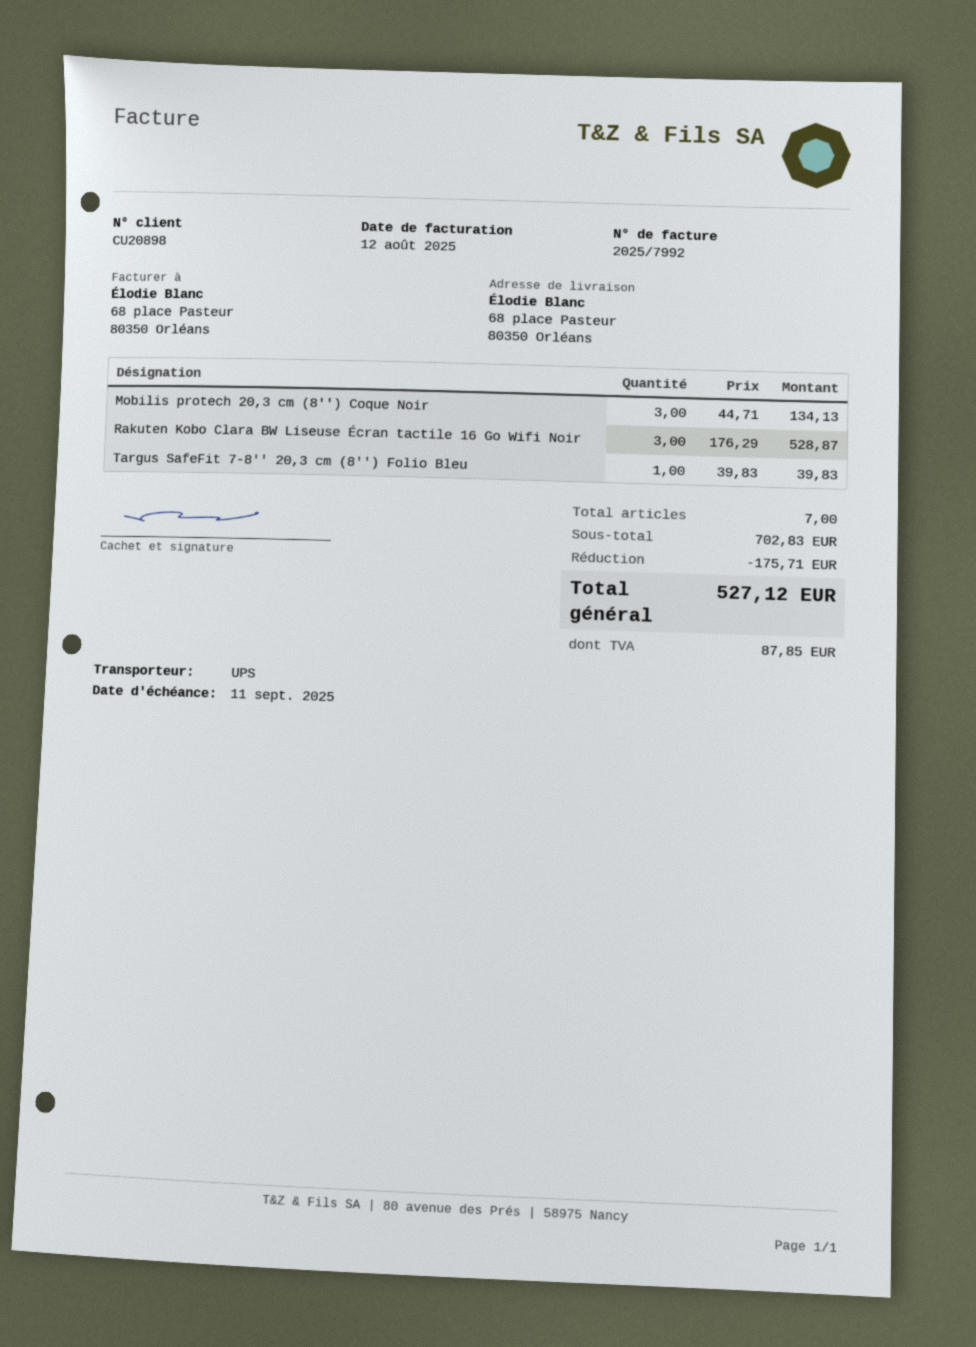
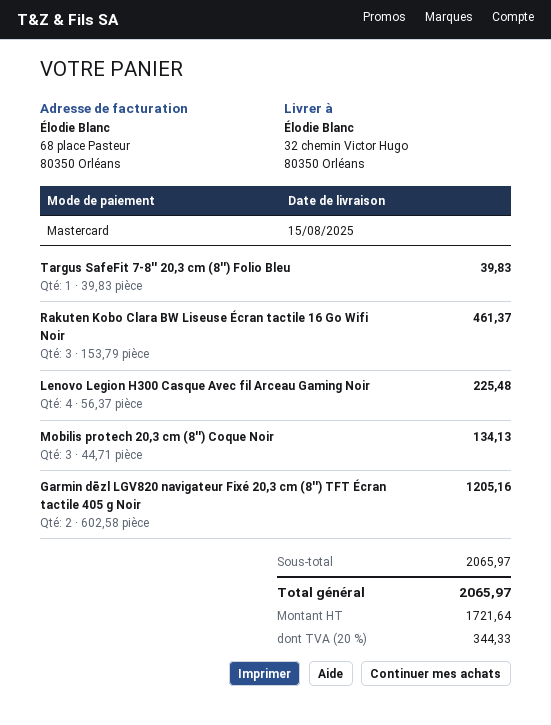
ship to: 68 place Pasteur, 80350 Orléans -> 32 chemin Victor Hugo, 80350 Orléans
Rakuten Kobo Clara BW Liseuse Écran tactile 16 Go Wifi Noir: 3 x 176.29 = 528.87 -> 3 x 153.79 = 461.37
Lenovo Legion H300 Casque Avec fil Arceau Gaming Noir: none -> 4 x 56.37 = 225.48
Garmin dēzl LGV820 navigateur Fixé 20,3 cm (8'') TFT Écran tactile 405 g Noir: none -> 2 x 602.58 = 1205.16
subtotal: 702.83 -> 2065.97
discount: 175.71 -> none
tax: 87.85 -> 344.33
total: 527.12 -> 2065.97

